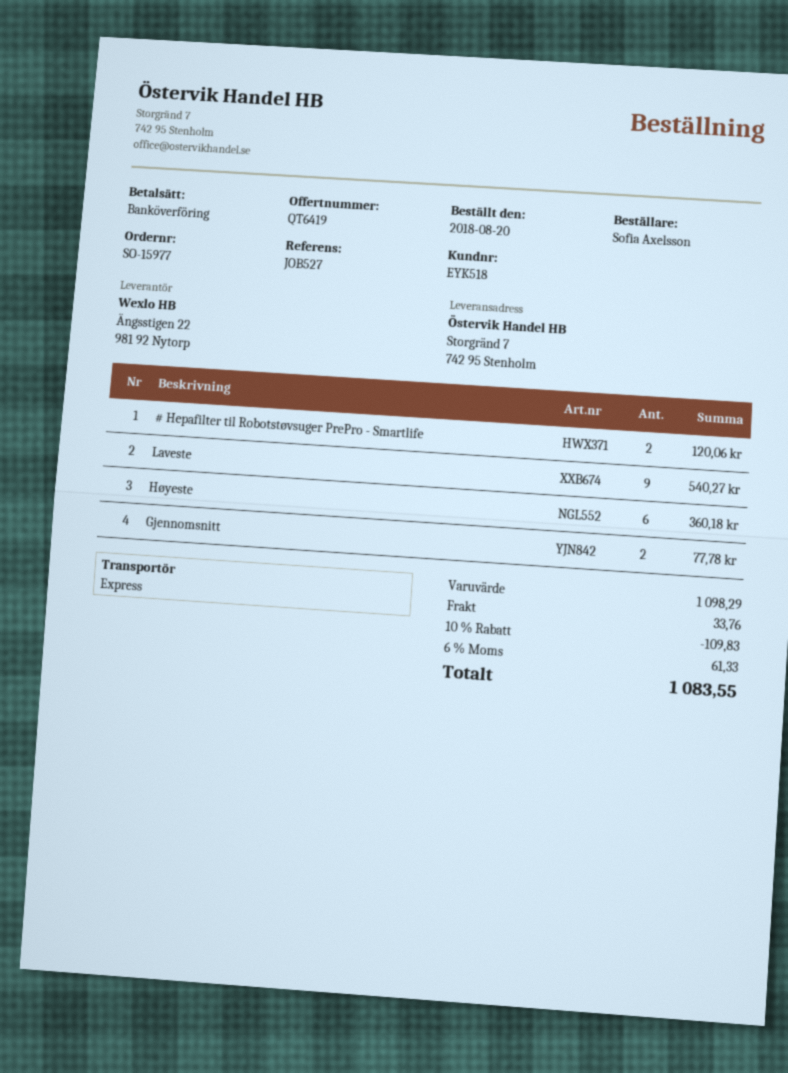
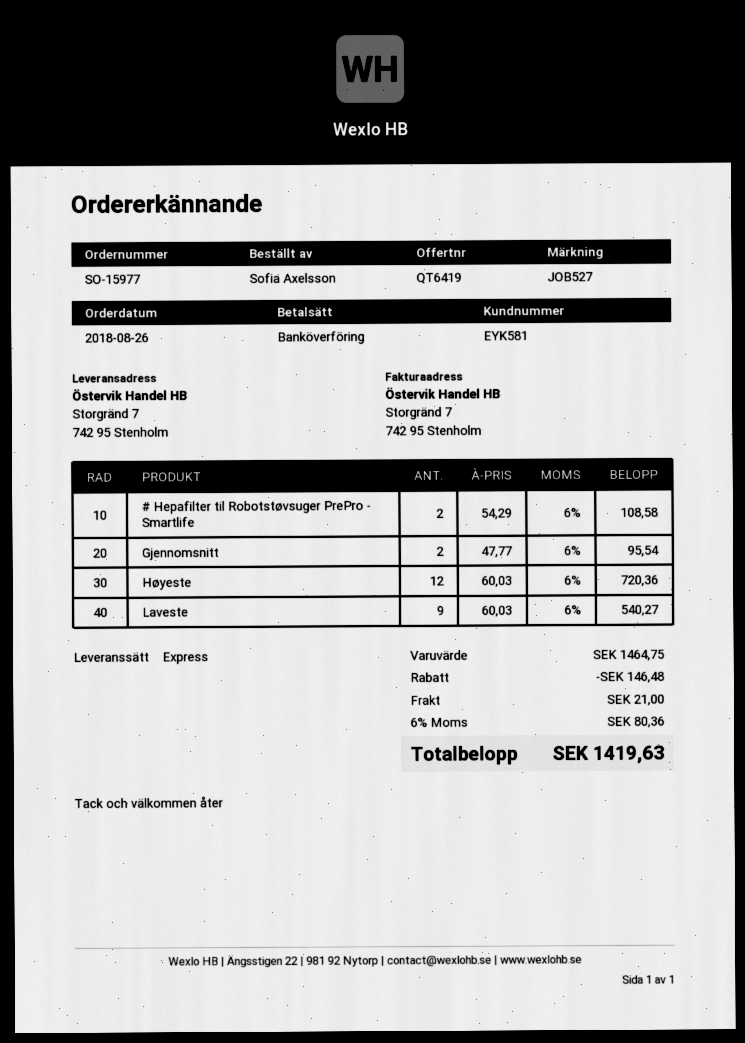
order date: 2018-08-20 -> 2018-08-26
customer number: EYK518 -> EYK581
# Hepafilter til Robotstøvsuger PrePro - Smartlife: 2 for 120.06 -> 2 for 108.58
Høyeste: 6 for 360.18 -> 12 for 720.36
Gjennomsnitt: 2 for 77.78 -> 2 for 95.54
subtotal: 1098.29 -> 1464.75
discount: 109.83 -> 146.48
shipping: 33.76 -> 21.00
tax: 6% = 61.33 -> 6% = 80.36
total: 1083.55 -> 1419.63

